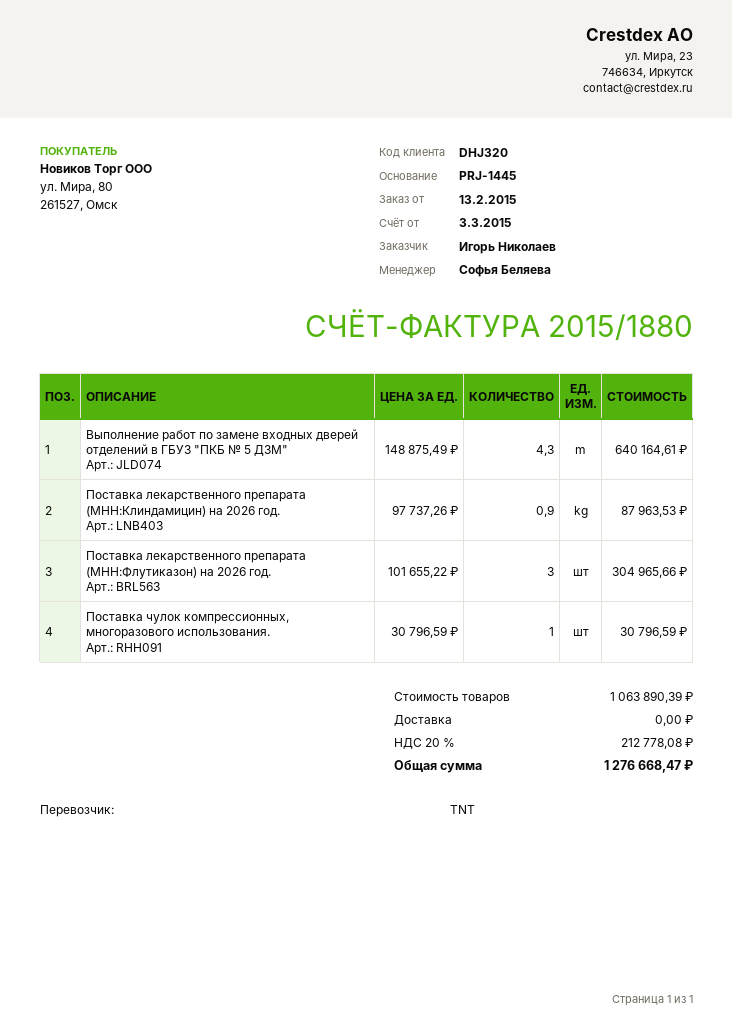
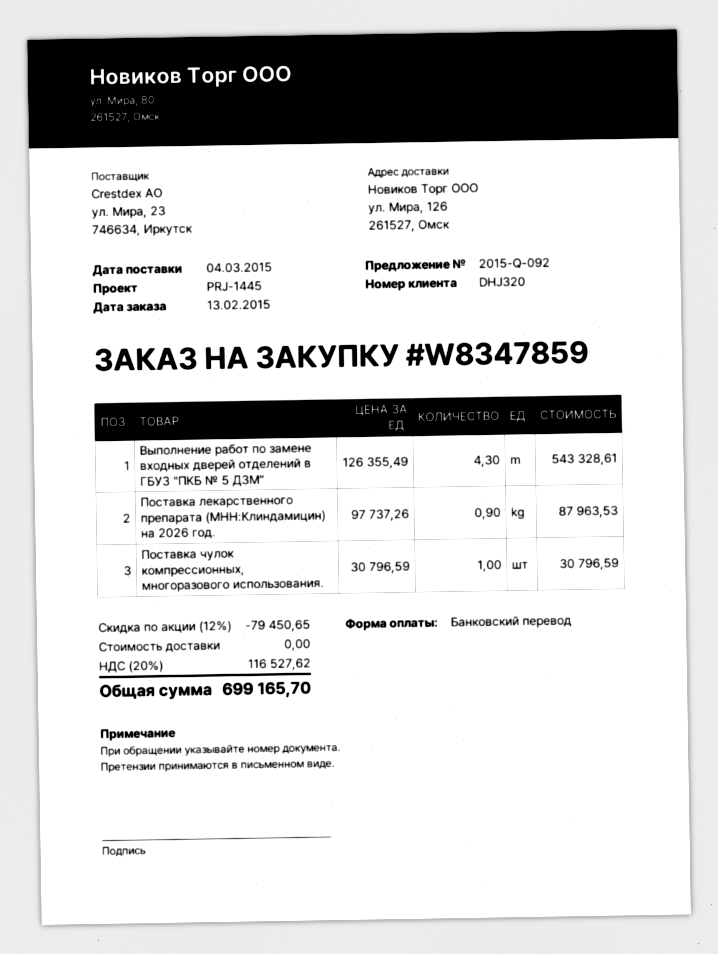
Выполнение работ по замене входных дверей отделений в ГБУЗ "ПКБ № 5 ДЗМ": 4.3 x 148875.49 = 640164.61 -> 4.3 x 126355.49 = 543328.61
Поставка лекарственного препарата (МНН:Флутиказон) на 2026 год.: 3 x 101655.22 = 304965.66 -> none
discount: none -> 12% = 79450.65
tax: 20% = 212778.08 -> 20% = 116527.62
total: 1276668.47 -> 699165.70

